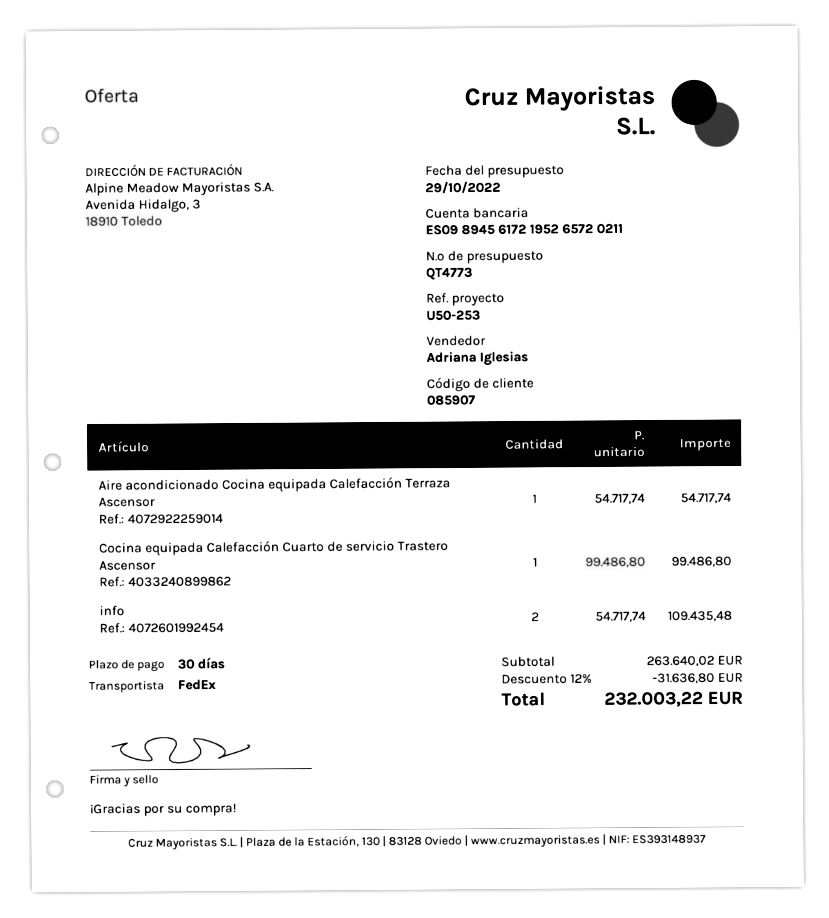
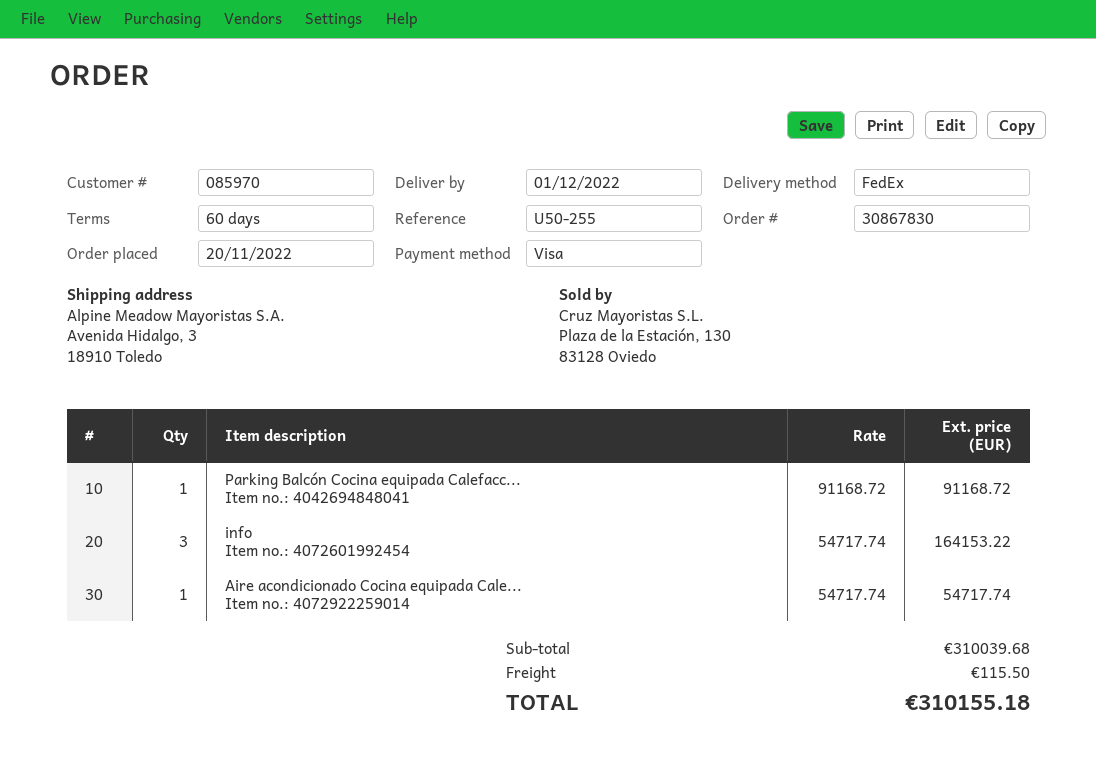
payment terms: 30 days -> 60 days
customer number: 085907 -> 085970
reference: U50-253 -> U50-255
Cocina equipada Calefacción Cuarto de servicio Trastero Ascensor: 1 x 99486.80 = 99486.80 -> none
info: 2 x 54717.74 = 109435.48 -> 3 x 54717.74 = 164153.22
Parking Balcón Cocina equipada Calefacc...: none -> 1 x 91168.72 = 91168.72
subtotal: 263640.02 -> 310039.68
discount: 12% = 31636.80 -> none
shipping: none -> 115.50
total: 232003.22 -> 310155.18

